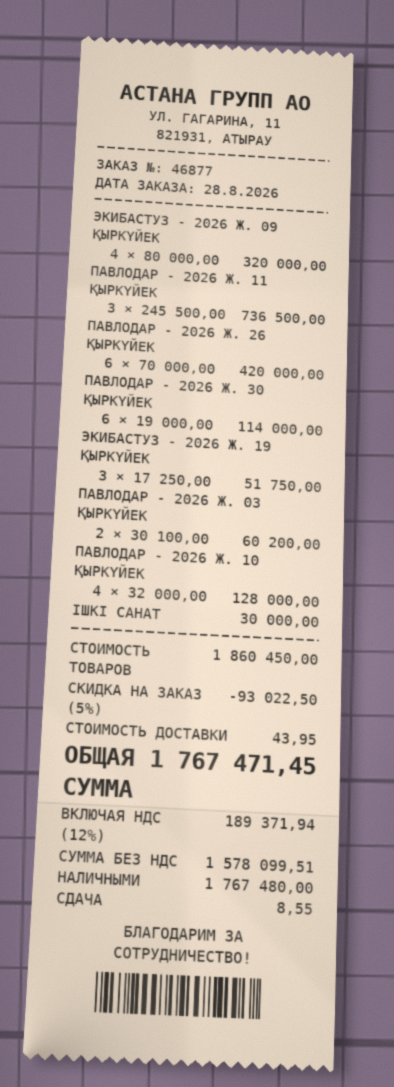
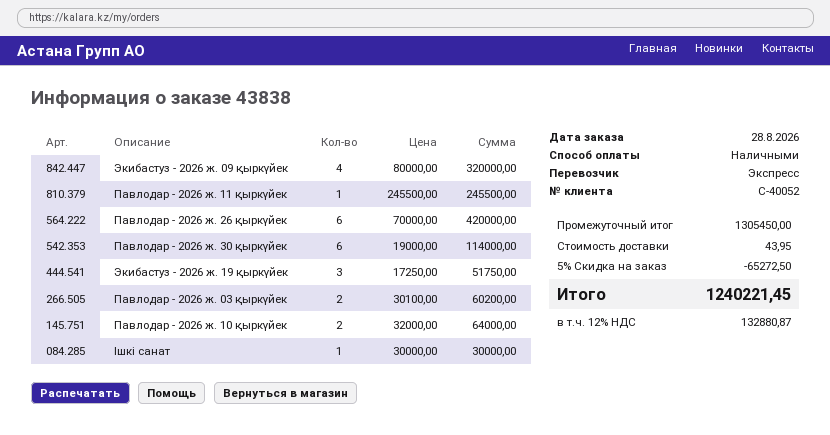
order number: 46877 -> 43838
ПАВЛОДАР - 2026 Ж. 11 ҚЫРКҮЙЕК: 3 x 245500.00 = 736500.00 -> 1 x 245500.00 = 245500.00
ПАВЛОДАР - 2026 Ж. 10 ҚЫРКҮЙЕК: 4 x 32000.00 = 128000.00 -> 2 x 32000.00 = 64000.00
subtotal: 1860450.00 -> 1305450.00
discount: 5% = 93022.50 -> 5% = 65272.50
tax: 12% = 189371.94 -> 12% = 132880.87
total: 1767471.45 -> 1240221.45

